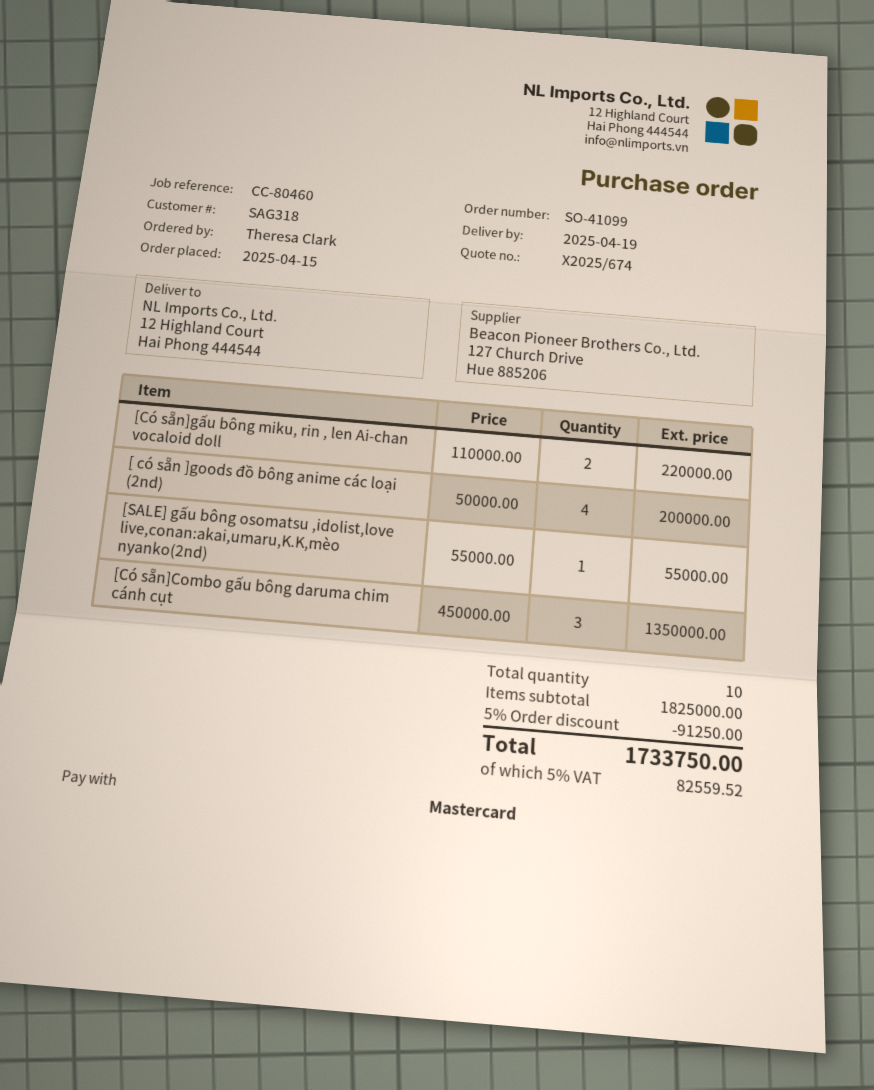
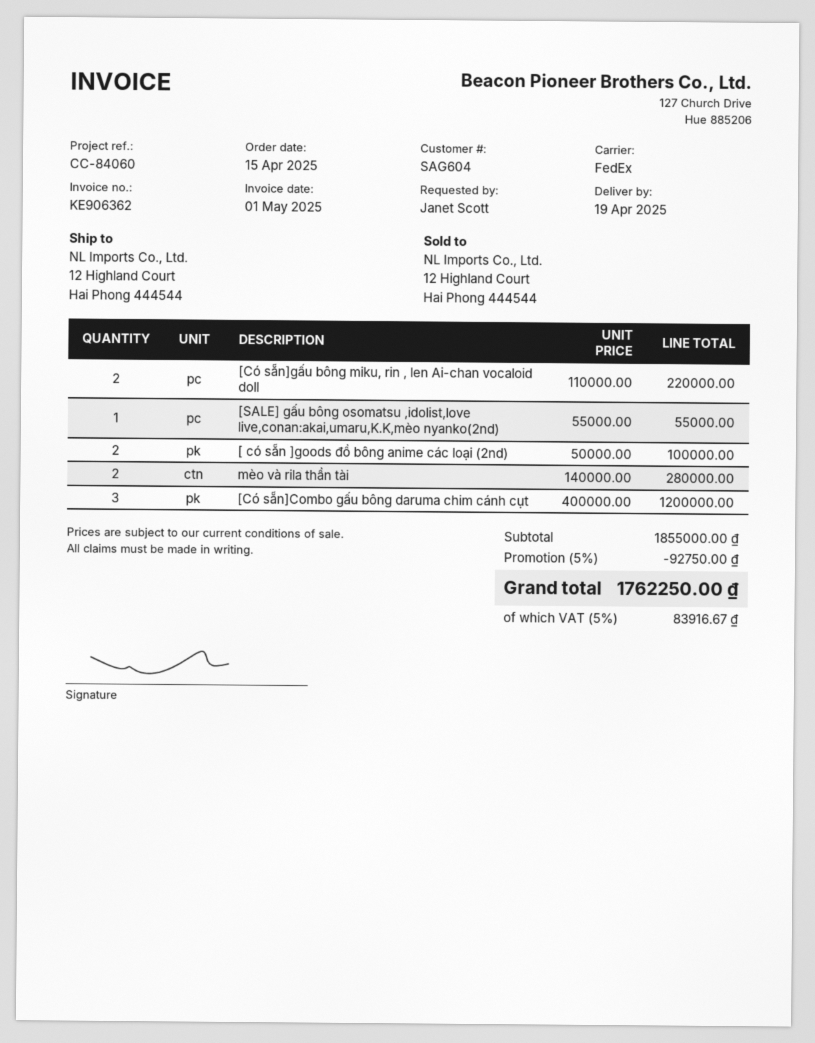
customer number: SAG318 -> SAG604
reference: CC-80460 -> CC-84060
ordered by: Theresa Clark -> Janet Scott
[ có sẵn ]goods đồ bông anime các loại (2nd): 4 x 50000.00 = 200000.00 -> 2 x 50000.00 = 100000.00
[Có sẵn]Combo gấu bông daruma chim cánh cụt: 3 x 450000.00 = 1350000.00 -> 3 x 400000.00 = 1200000.00
mèo và rila thần tài: none -> 2 x 140000.00 = 280000.00
subtotal: 1825000.00 -> 1855000.00
discount: 5% = 91250.00 -> 5% = 92750.00
tax: 5% = 82559.52 -> 5% = 83916.67
total: 1733750.00 -> 1762250.00

